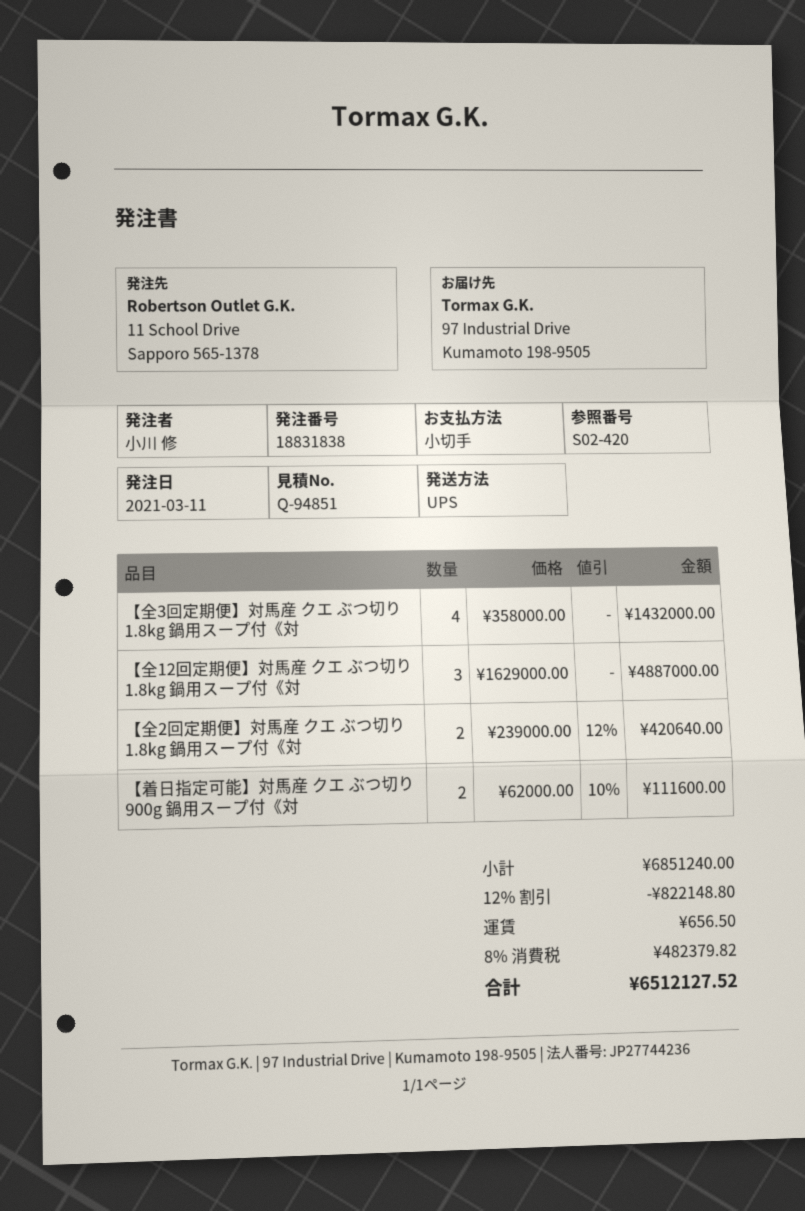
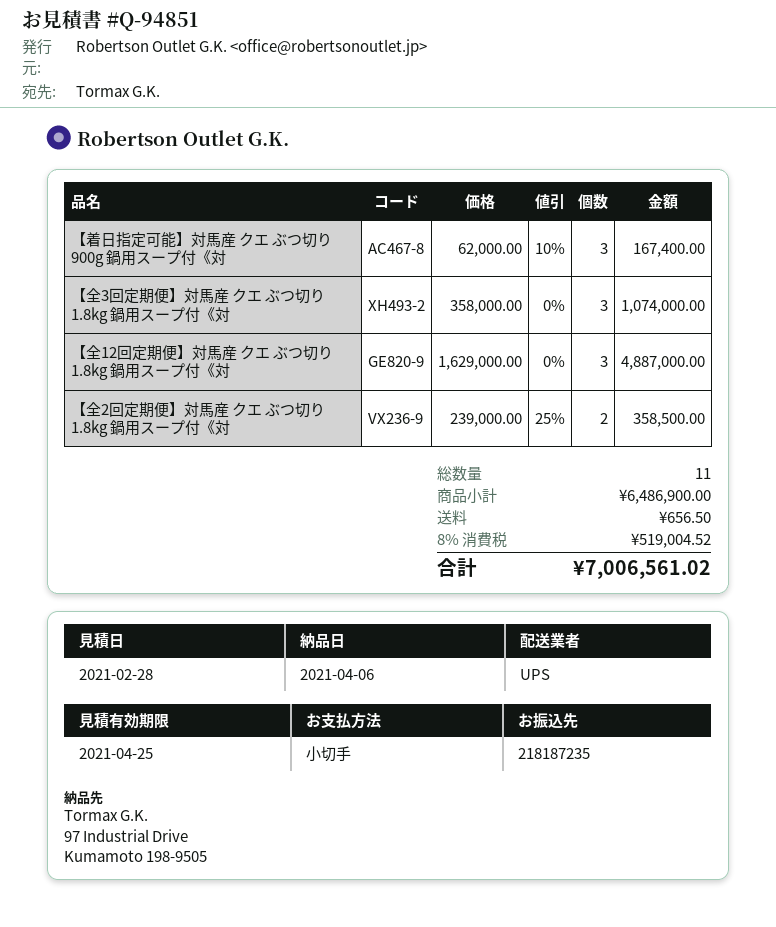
【全3回定期便】対馬産 クエ ぶつ切り 1.8kg 鍋用スープ付《対: 4 x 358000.00 = 1432000.00 -> 3 x 358000.00 = 1074000.00
【全2回定期便】対馬産 クエ ぶつ切り 1.8kg 鍋用スープ付《対: 2 x 239000.00 - 12% = 420640.00 -> 2 x 239000.00 - 25% = 358500.00
【着日指定可能】対馬産 クエ ぶつ切り 900g 鍋用スープ付《対: 2 x 62000.00 - 10% = 111600.00 -> 3 x 62000.00 - 10% = 167400.00
subtotal: 6851240.00 -> 6486900.00
discount: 12% = 822148.80 -> none
tax: 8% = 482379.82 -> 8% = 519004.52
total: 6512127.52 -> 7006561.02

